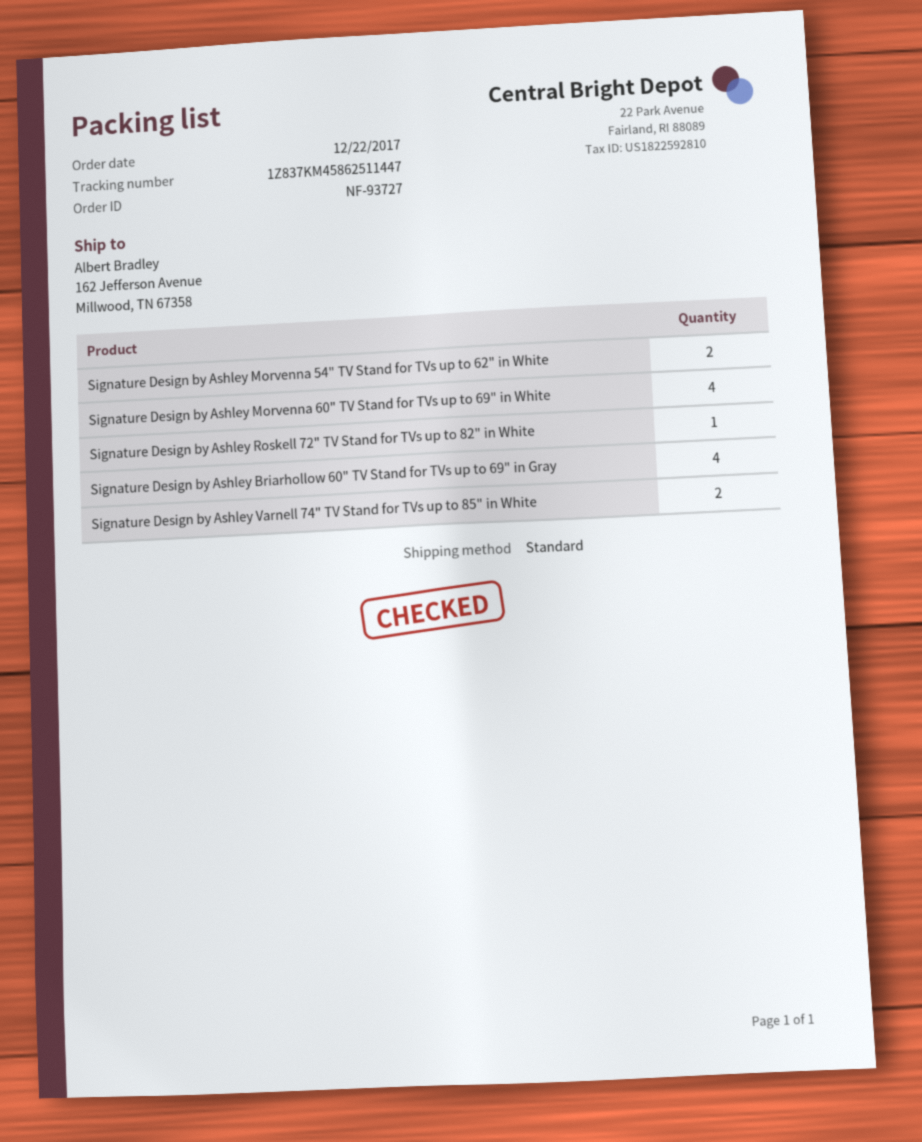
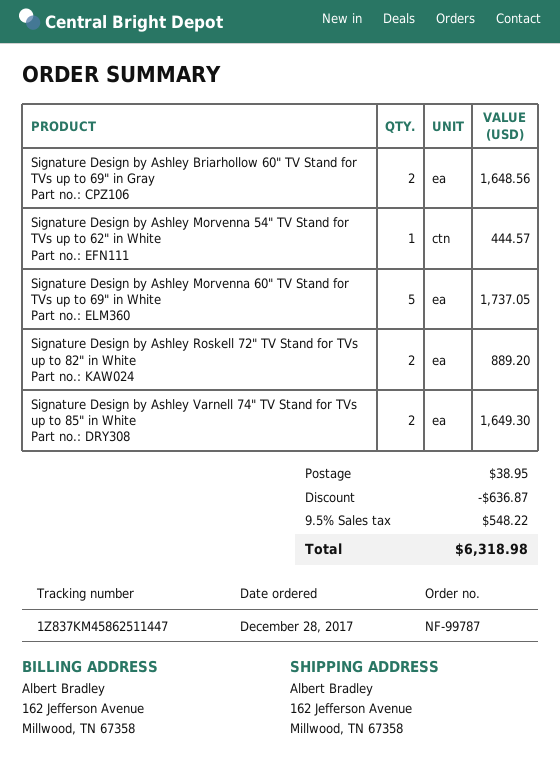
order number: NF-93727 -> NF-99787
order date: 2017-12-22 -> 2017-12-28
Signature Design by Ashley Morvenna 54" TV Stand for TVs up to 62" in White: 2 -> 1
Signature Design by Ashley Morvenna 60" TV Stand for TVs up to 69" in White: 4 -> 5
Signature Design by Ashley Roskell 72" TV Stand for TVs up to 82" in White: 1 -> 2
Signature Design by Ashley Briarhollow 60" TV Stand for TVs up to 69" in Gray: 4 -> 2

